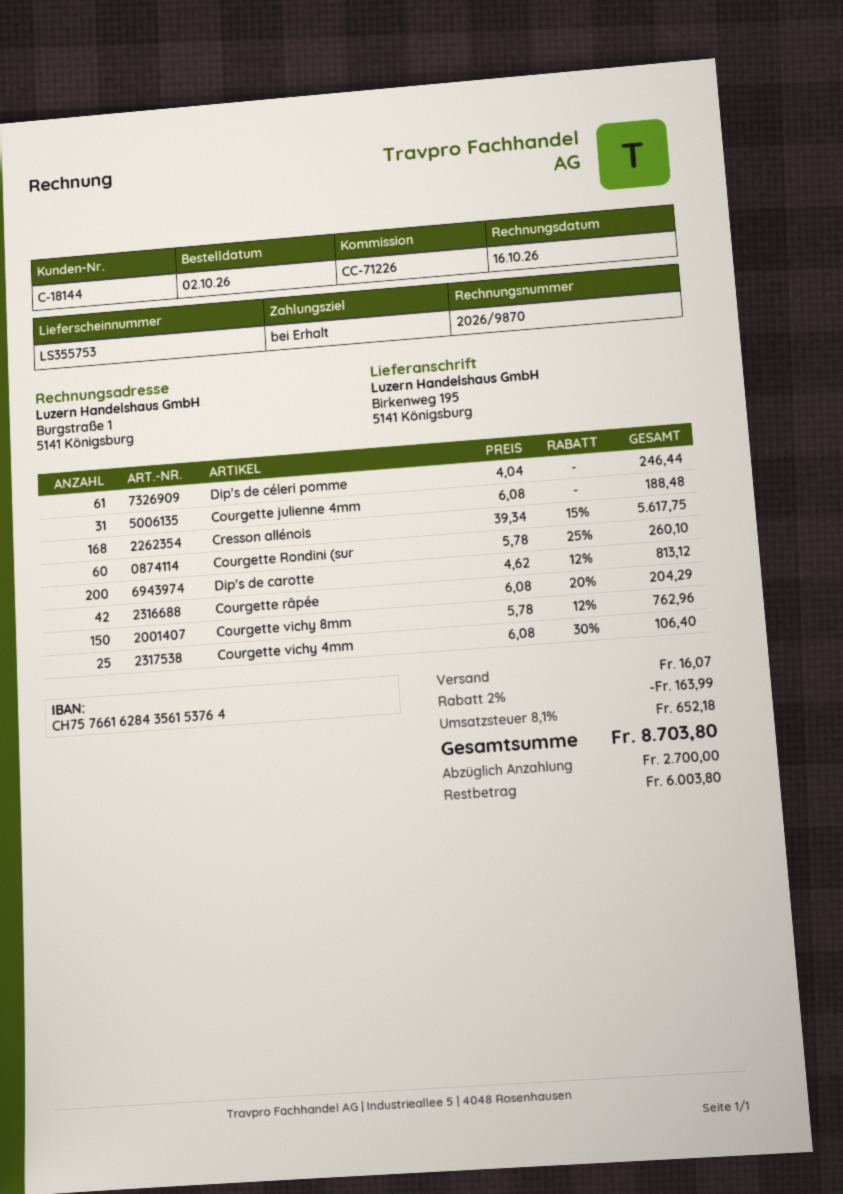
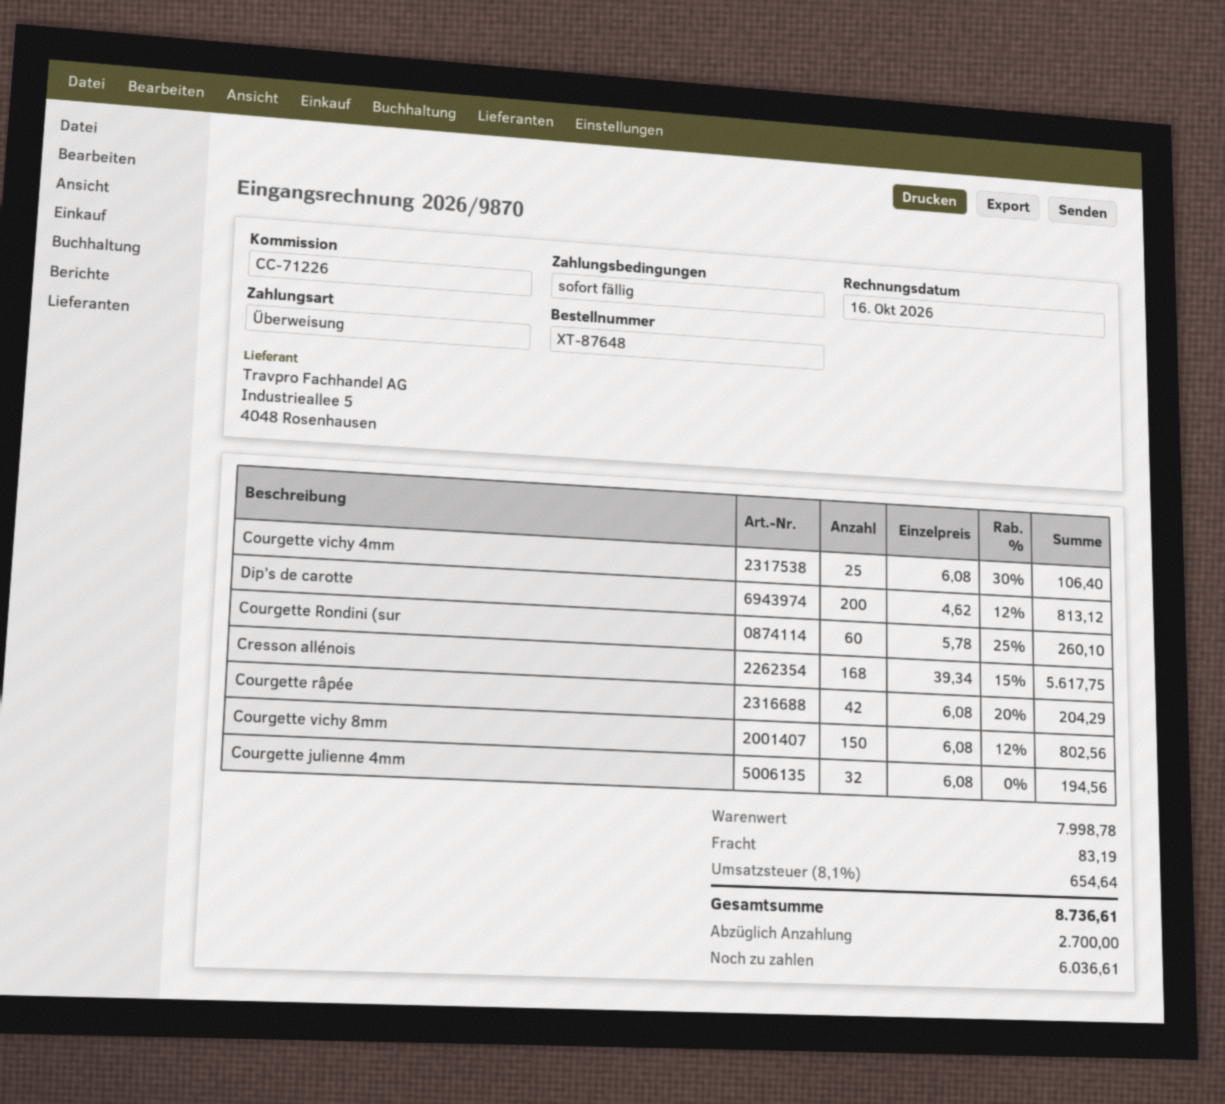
Dip's de céleri pomme: 61 x 4.04 = 246.44 -> none
Courgette julienne 4mm: 31 x 6.08 = 188.48 -> 32 x 6.08 = 194.56
Courgette vichy 8mm: 150 x 5.78 - 12% = 762.96 -> 150 x 6.08 - 12% = 802.56
discount: 2% = 163.99 -> none
shipping: 16.07 -> 83.19
tax: 8.1% = 652.18 -> 8.1% = 654.64
total: 8703.80 -> 8736.61
balance: 6003.80 -> 6036.61

